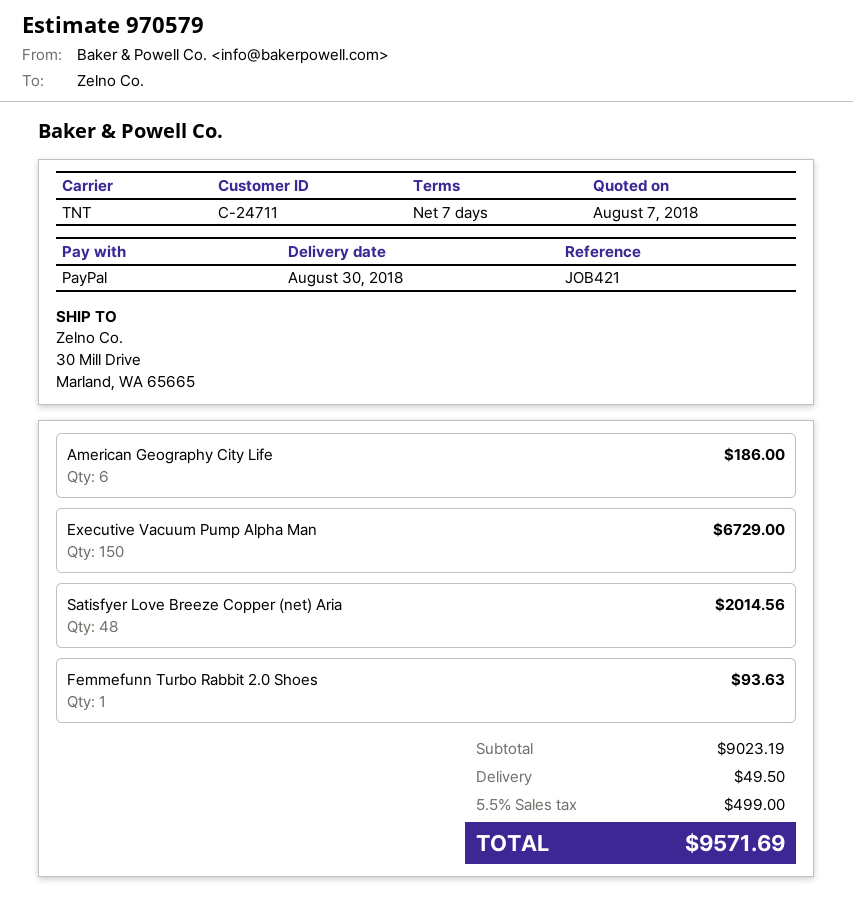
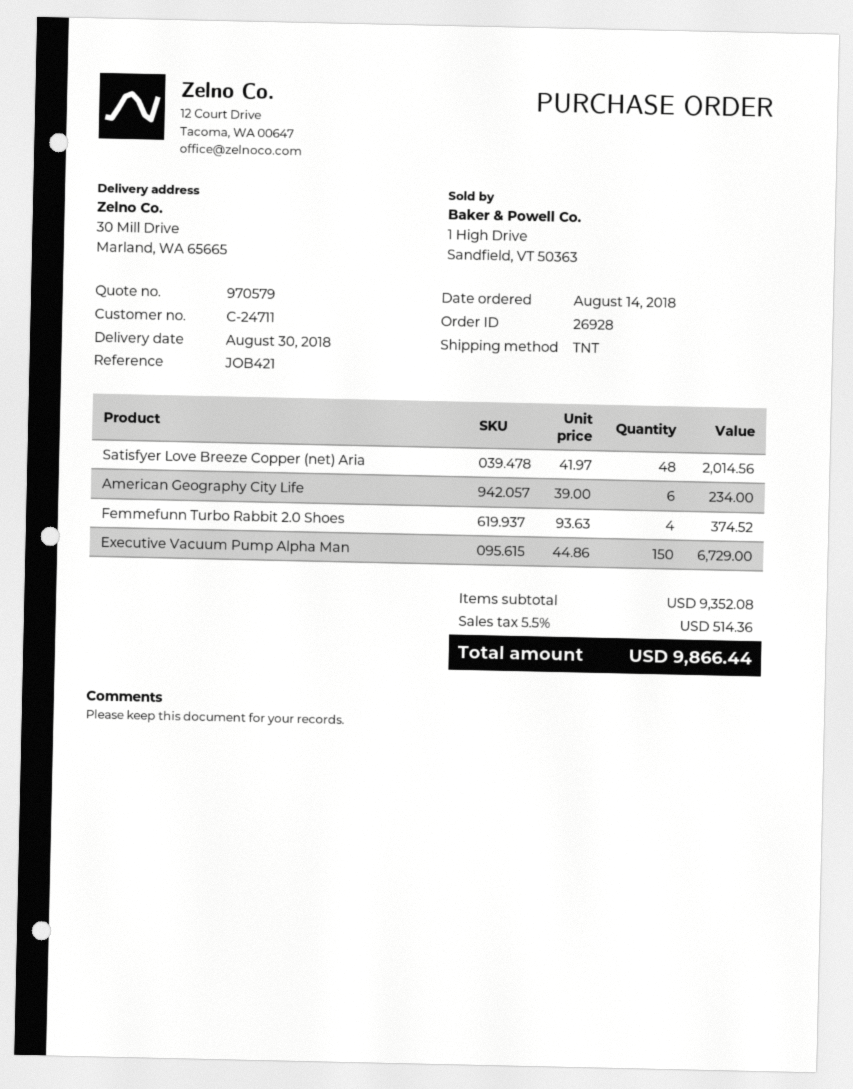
American Geography City Life: 6 for 186.00 -> 6 for 234.00
Femmefunn Turbo Rabbit 2.0 Shoes: 1 for 93.63 -> 4 for 374.52
subtotal: 9023.19 -> 9352.08
shipping: 49.50 -> none
tax: 5.5% = 499.00 -> 5.5% = 514.36
total: 9571.69 -> 9866.44

